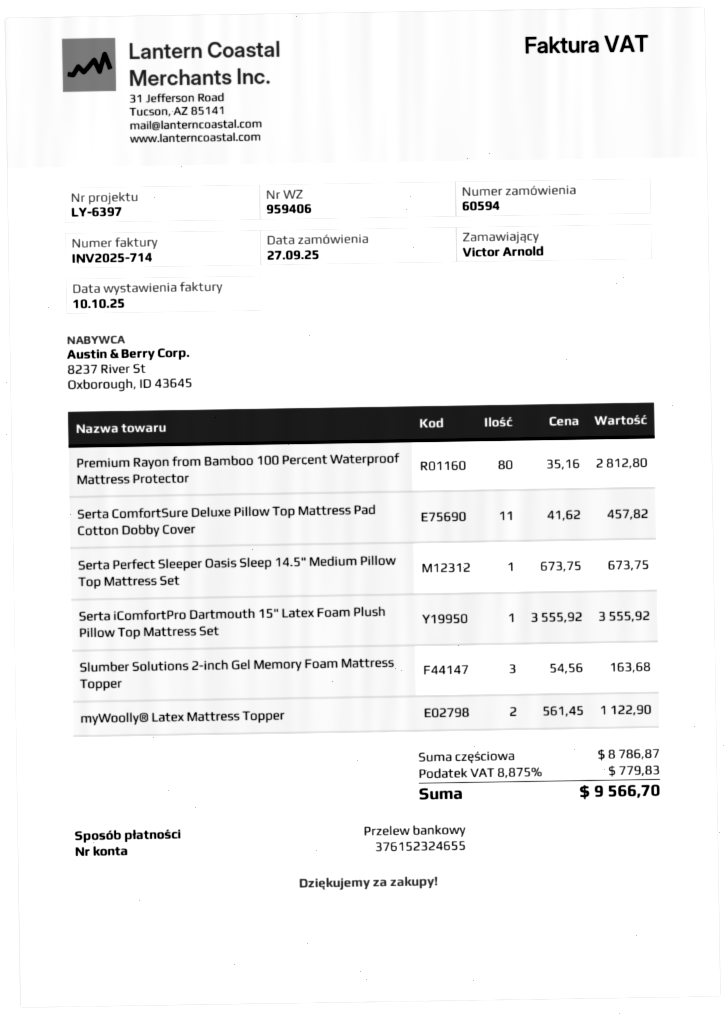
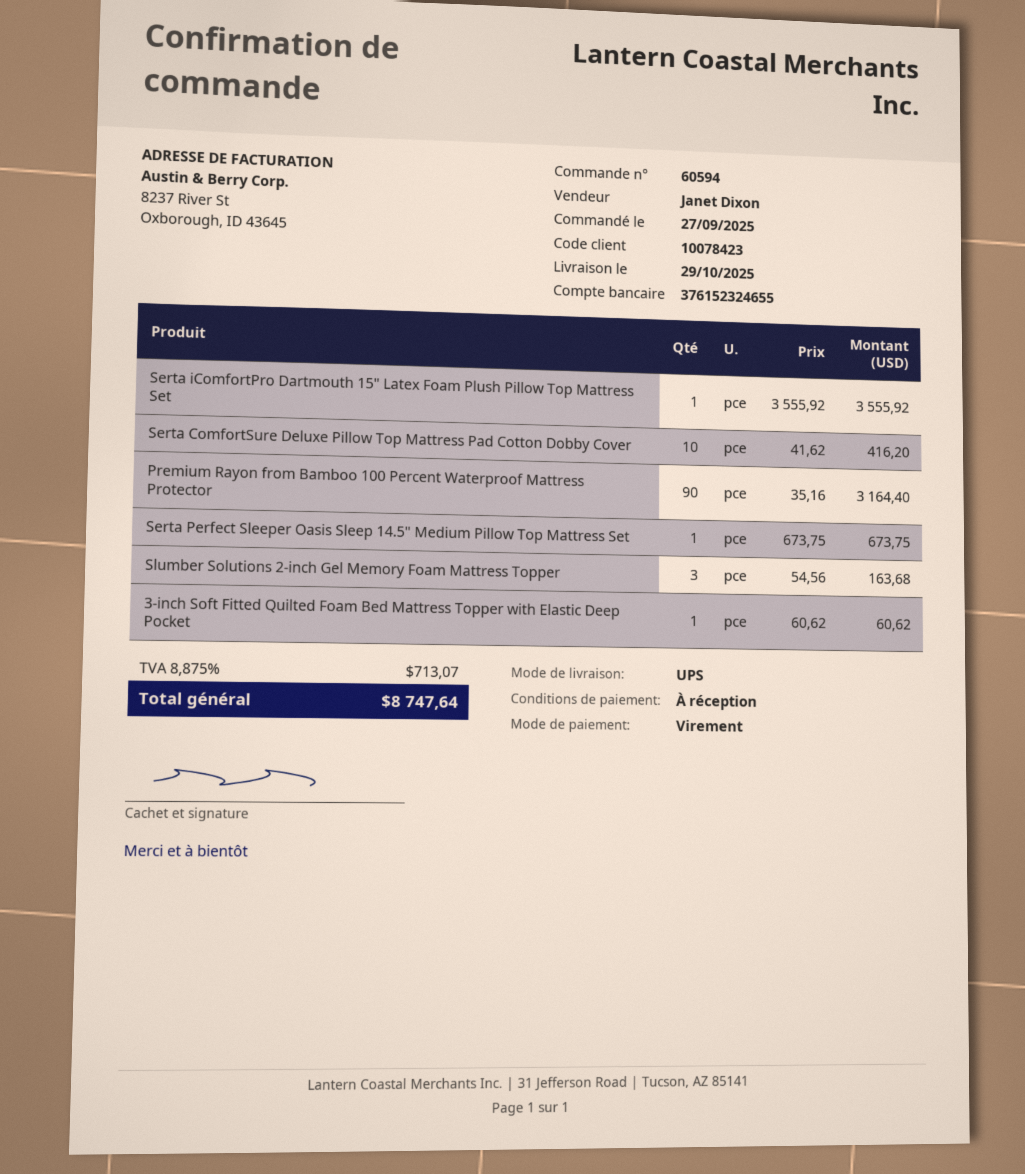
Premium Rayon from Bamboo 100 Percent Waterproof Mattress Protector: 80 x 35.16 = 2812.80 -> 90 x 35.16 = 3164.40
Serta ComfortSure Deluxe Pillow Top Mattress Pad Cotton Dobby Cover: 11 x 41.62 = 457.82 -> 10 x 41.62 = 416.20
myWoolly® Latex Mattress Topper: 2 x 561.45 = 1122.90 -> none
3-inch Soft Fitted Quilted Foam Bed Mattress Topper with Elastic Deep Pocket: none -> 1 x 60.62 = 60.62
tax: 8.875% = 779.83 -> 8.875% = 713.07
total: 9566.70 -> 8747.64

